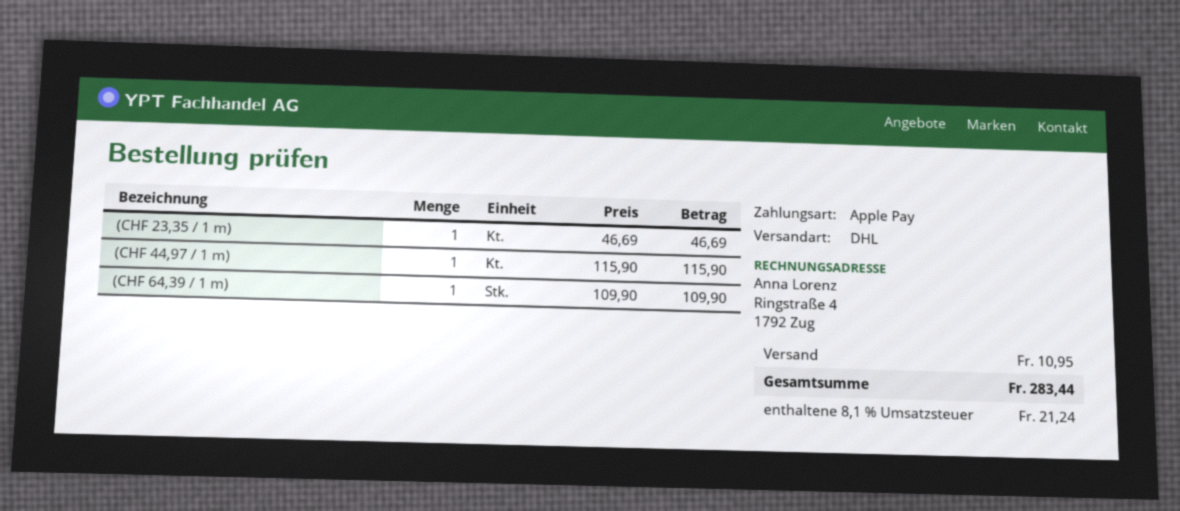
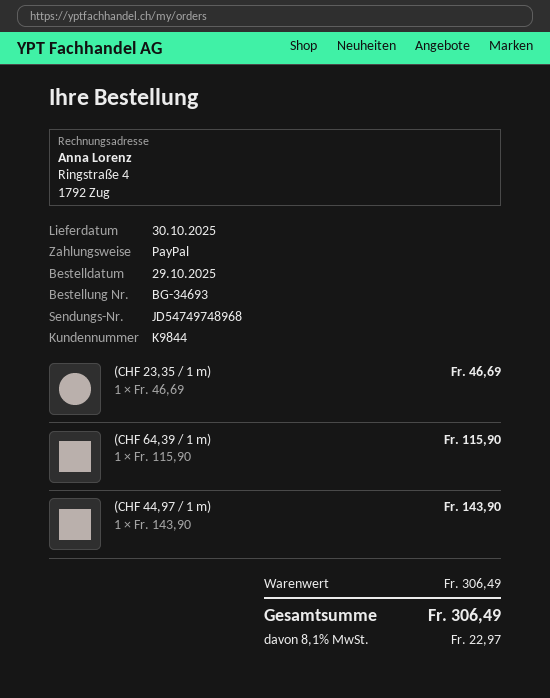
payment method: Apple Pay -> PayPal
(CHF 44,97 / 1 m): 1 x 115.90 = 115.90 -> 1 x 143.90 = 143.90
(CHF 64,39 / 1 m): 1 x 109.90 = 109.90 -> 1 x 115.90 = 115.90
shipping: 10.95 -> none
tax: 8.1% = 21.24 -> 8.1% = 22.97
total: 283.44 -> 306.49

